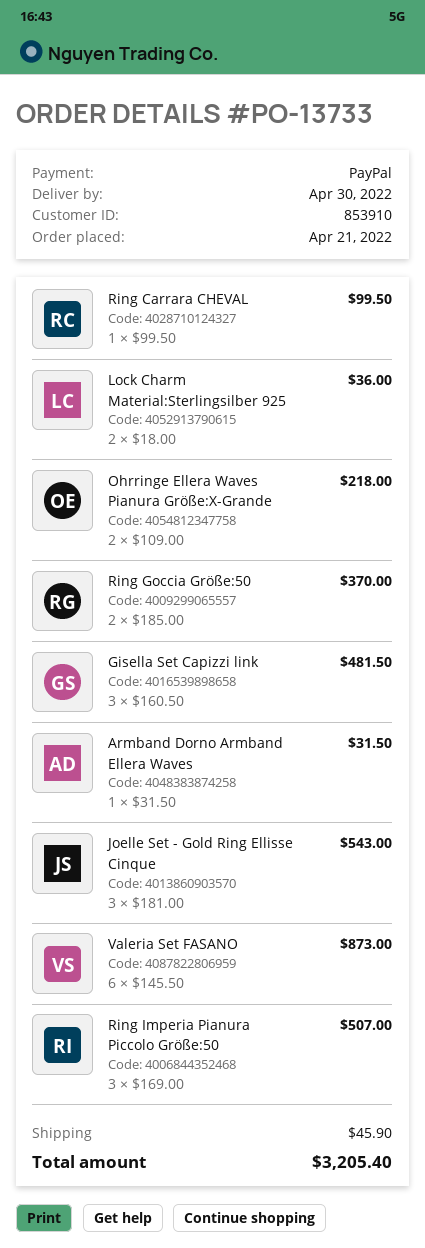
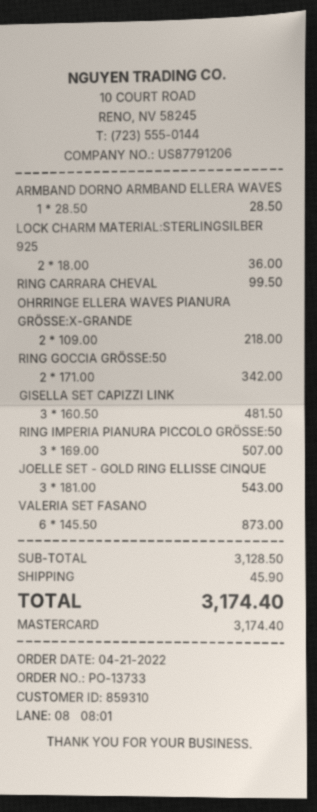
customer number: 853910 -> 859310
payment method: PayPal -> Mastercard
Ring Goccia Größe:50: 2 x 185.00 = 370.00 -> 2 x 171.00 = 342.00
Armband Dorno Armband Ellera Waves: 1 x 31.50 = 31.50 -> 1 x 28.50 = 28.50
total: 3205.40 -> 3174.40

